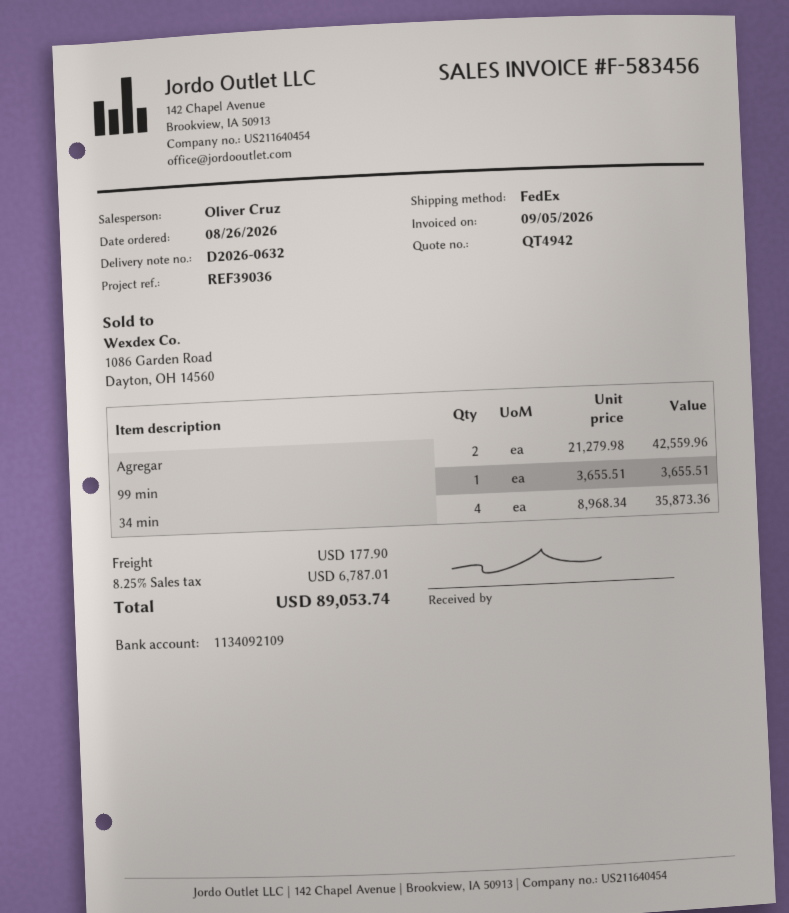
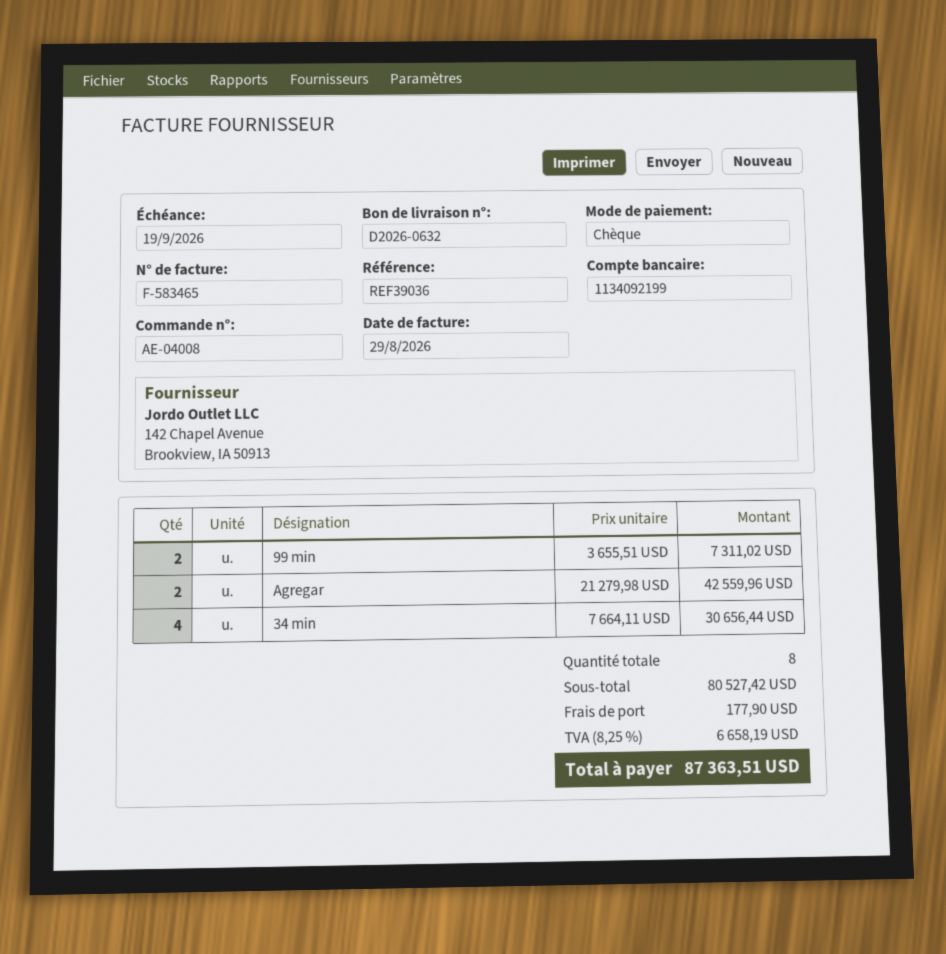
invoice number: F-583456 -> F-583465
invoice date: 2026-09-05 -> 2026-08-29
bank account: 1134092109 -> 1134092199
99 min: 1 x 3655.51 = 3655.51 -> 2 x 3655.51 = 7311.02
34 min: 4 x 8968.34 = 35873.36 -> 4 x 7664.11 = 30656.44
tax: 8.25% = 6787.01 -> 8.25% = 6658.19
total: 89053.74 -> 87363.51

